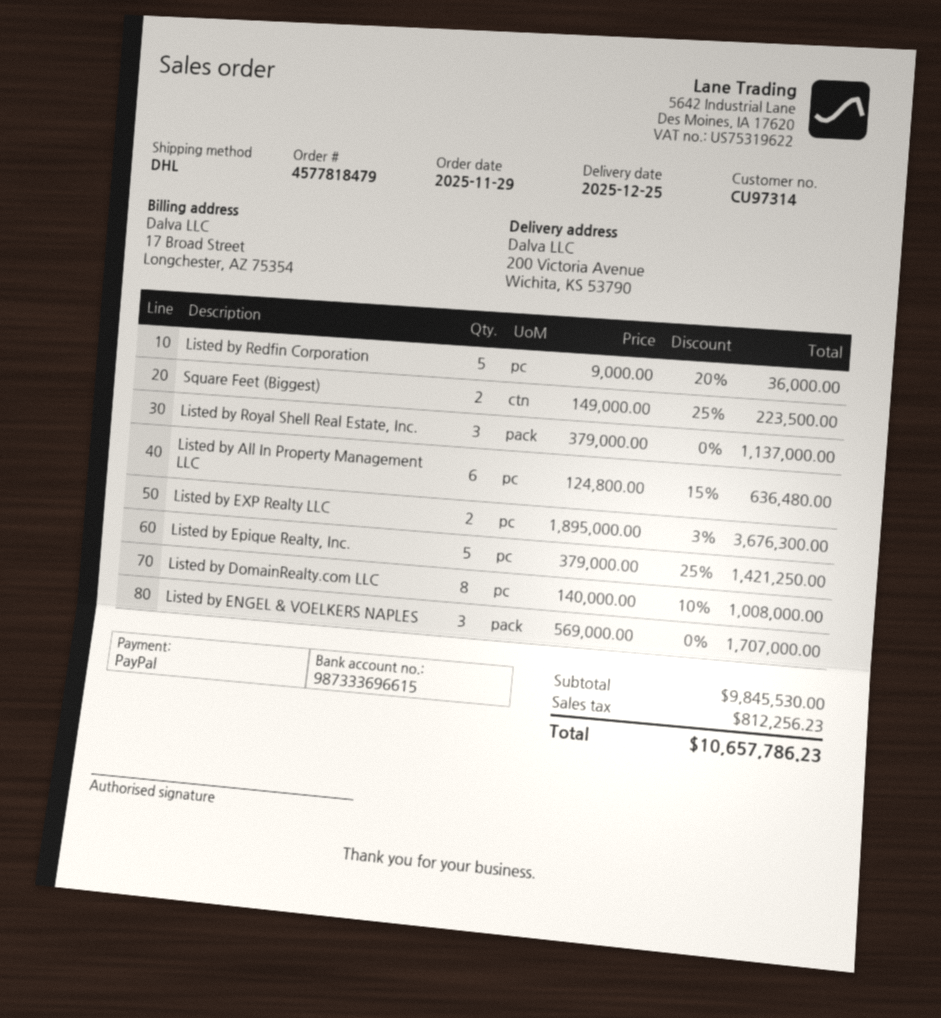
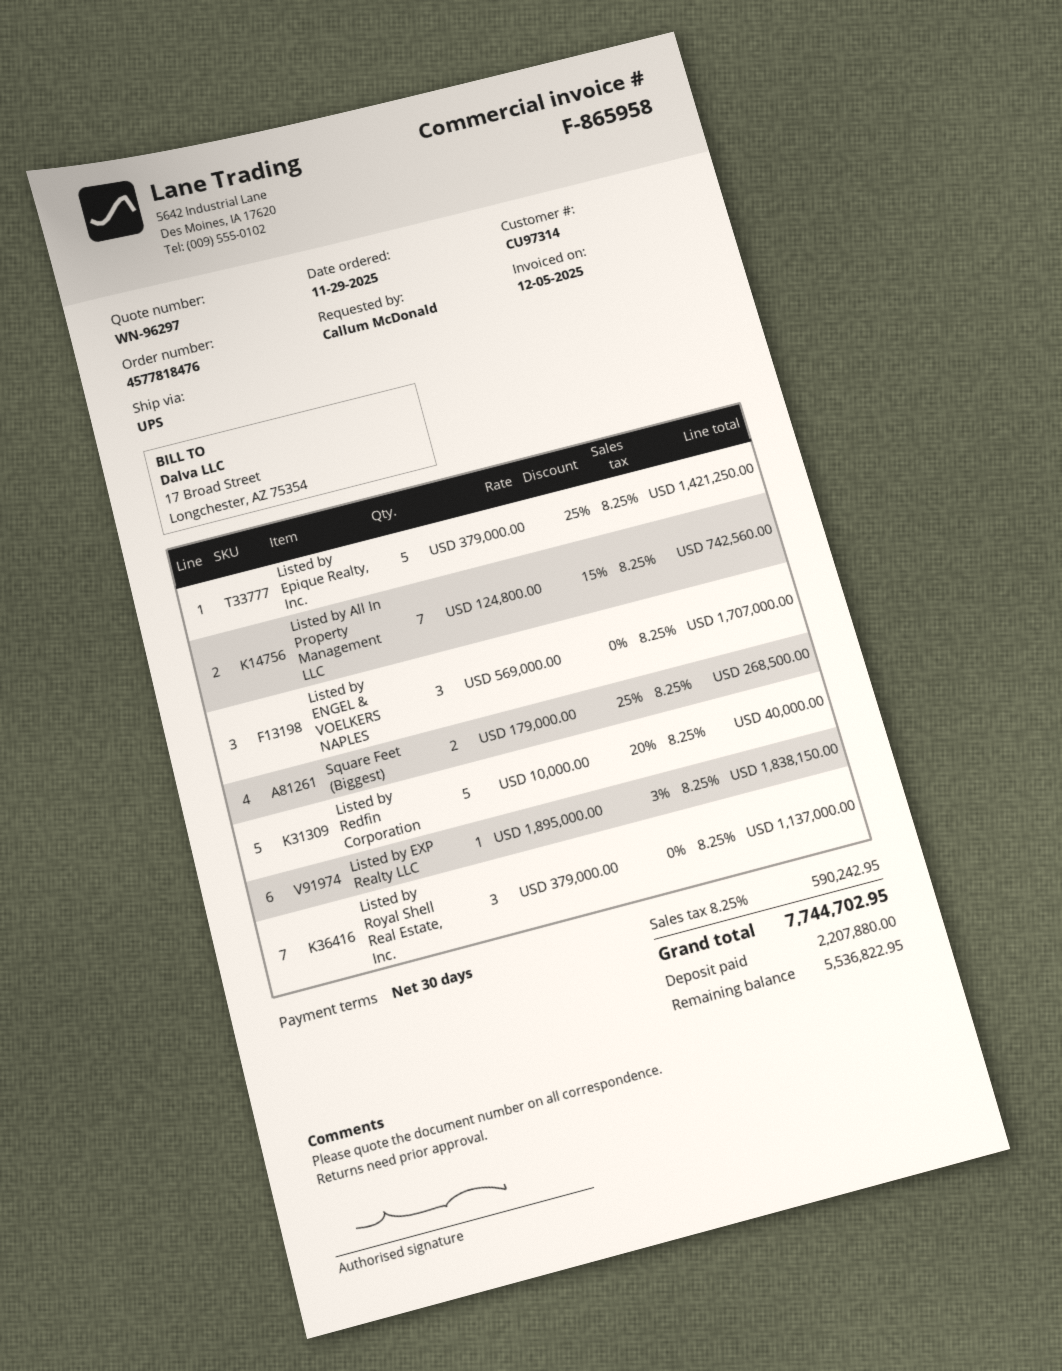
order number: 4577818479 -> 4577818476
shipping method: DHL -> UPS
Listed by Redfin Corporation: 5 x 9000.00 - 20% = 36000.00 -> 5 x 10000.00 - 20% = 40000.00
Square Feet (Biggest): 2 x 149000.00 - 25% = 223500.00 -> 2 x 179000.00 - 25% = 268500.00
Listed by All In Property Management LLC: 6 x 124800.00 - 15% = 636480.00 -> 7 x 124800.00 - 15% = 742560.00
Listed by EXP Realty LLC: 2 x 1895000.00 - 3% = 3676300.00 -> 1 x 1895000.00 - 3% = 1838150.00
Listed by DomainRealty.com LLC: 8 x 140000.00 - 10% = 1008000.00 -> none
tax: 812256.23 -> 590242.95
total: 10657786.23 -> 7744702.95

